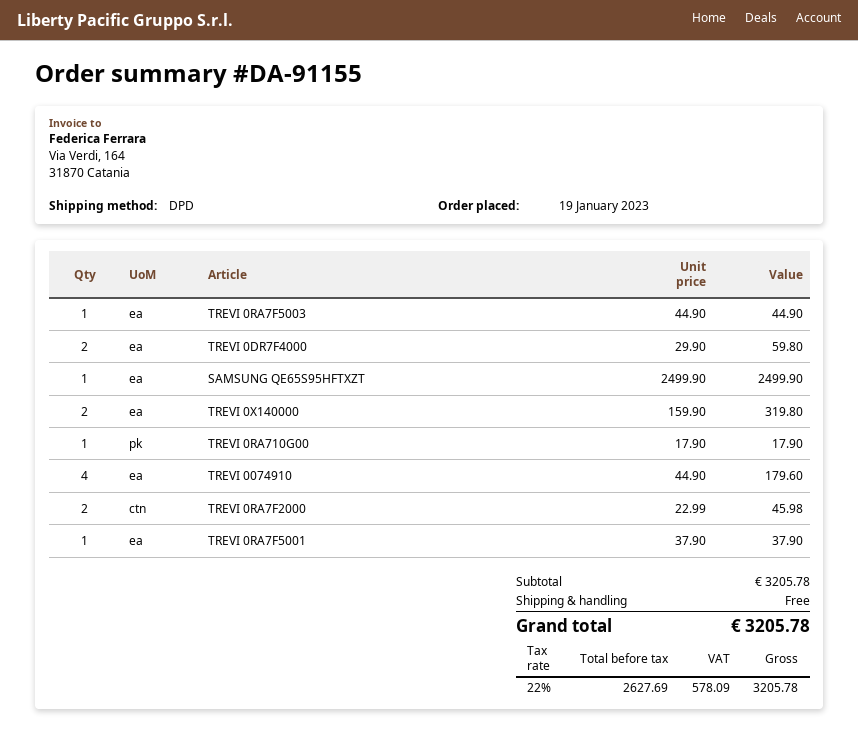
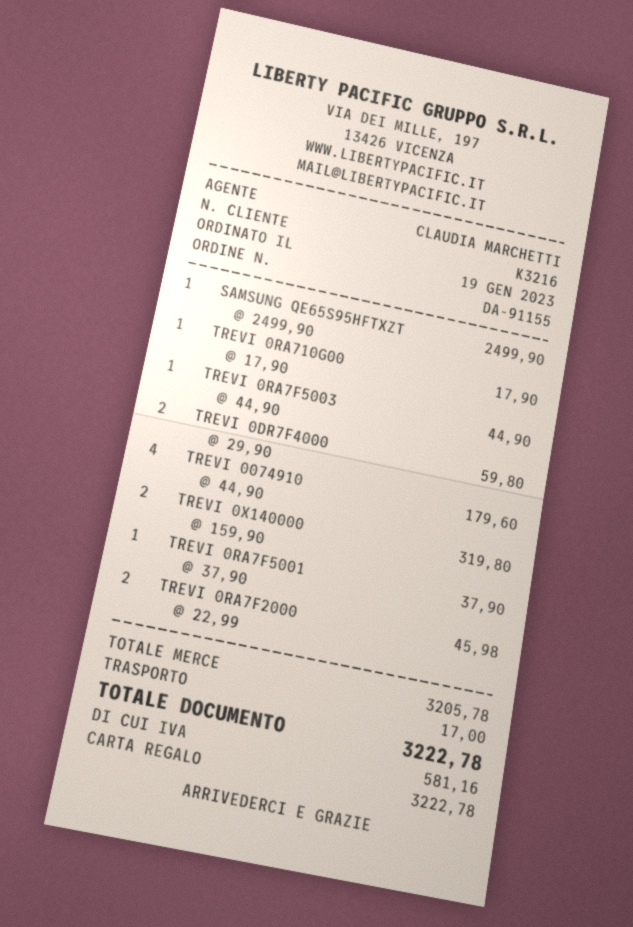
shipping: 0.00 -> 17.00
tax: 578.09 -> 581.16
total: 3205.78 -> 3222.78

